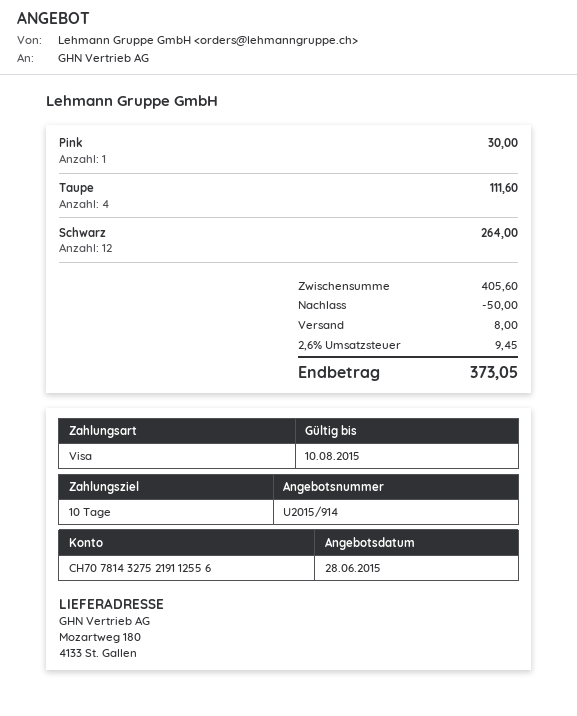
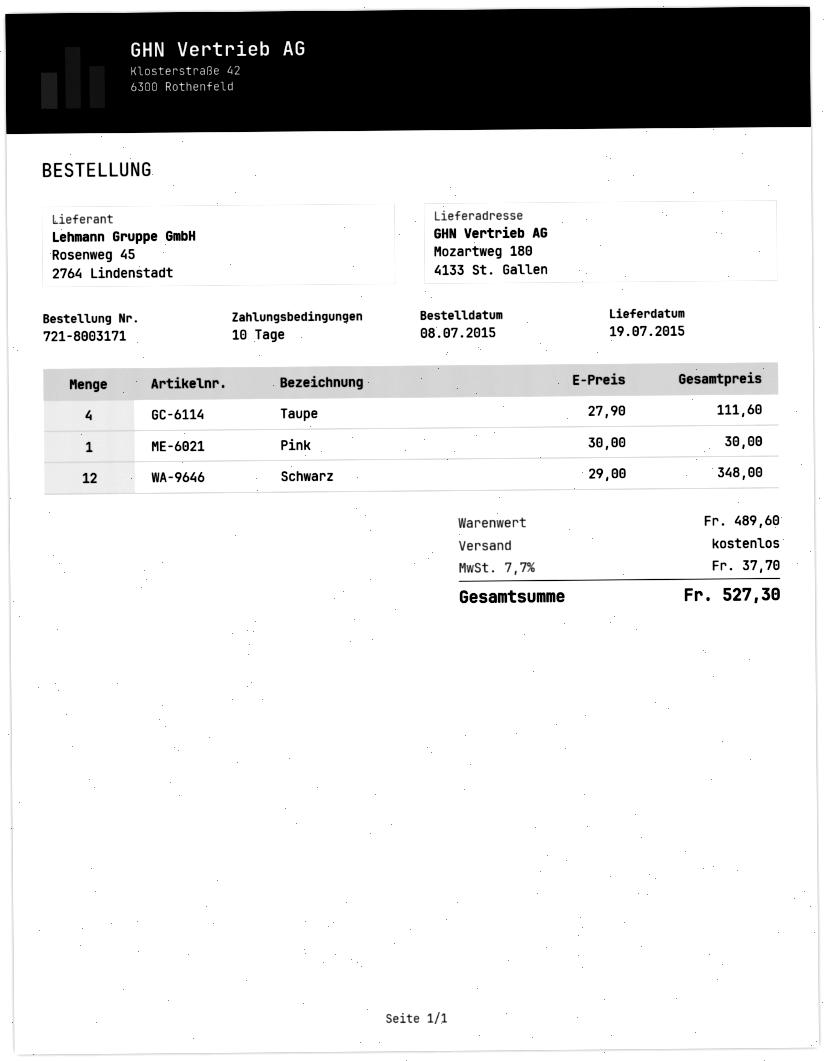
Schwarz: 12 for 264.00 -> 12 for 348.00
subtotal: 405.60 -> 489.60
discount: 50.00 -> none
shipping: 8.00 -> 0.00
tax: 2.6% = 9.45 -> 7.7% = 37.70
total: 373.05 -> 527.30

